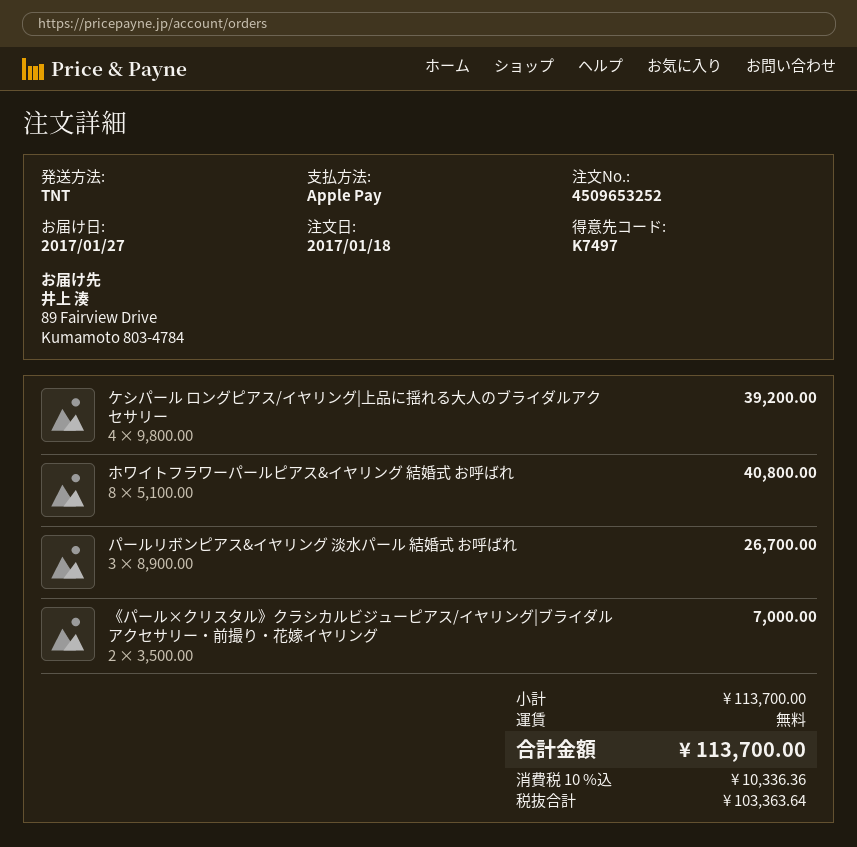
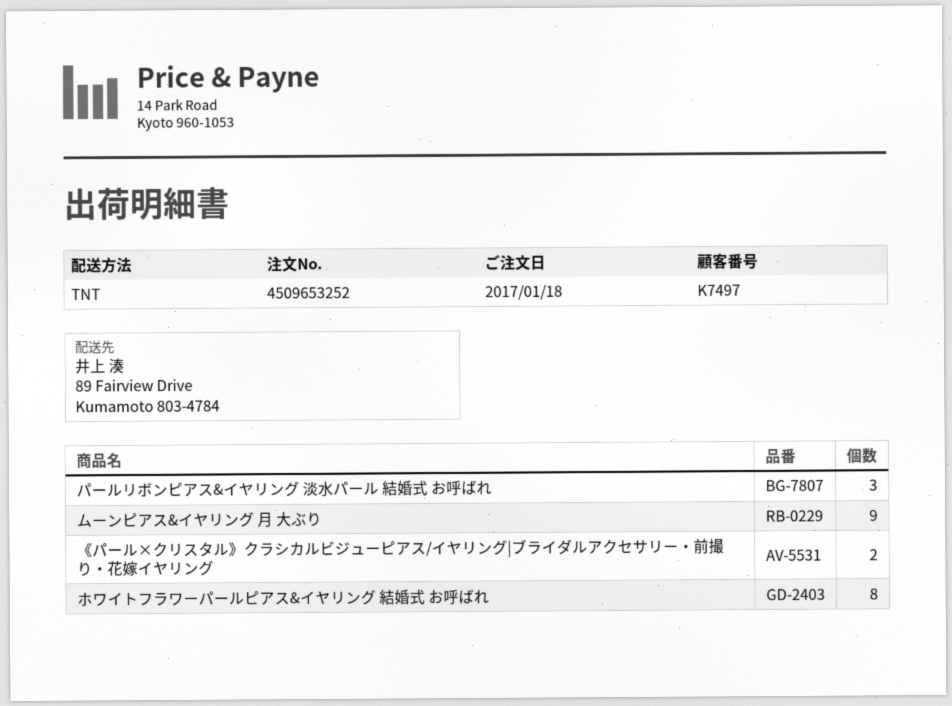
ケシパール ロングピアス/イヤリング|上品に揺れる大人のブライダルアクセサリー: 4 -> none
ムーンピアス&イヤリング 月 大ぶり: none -> 9

